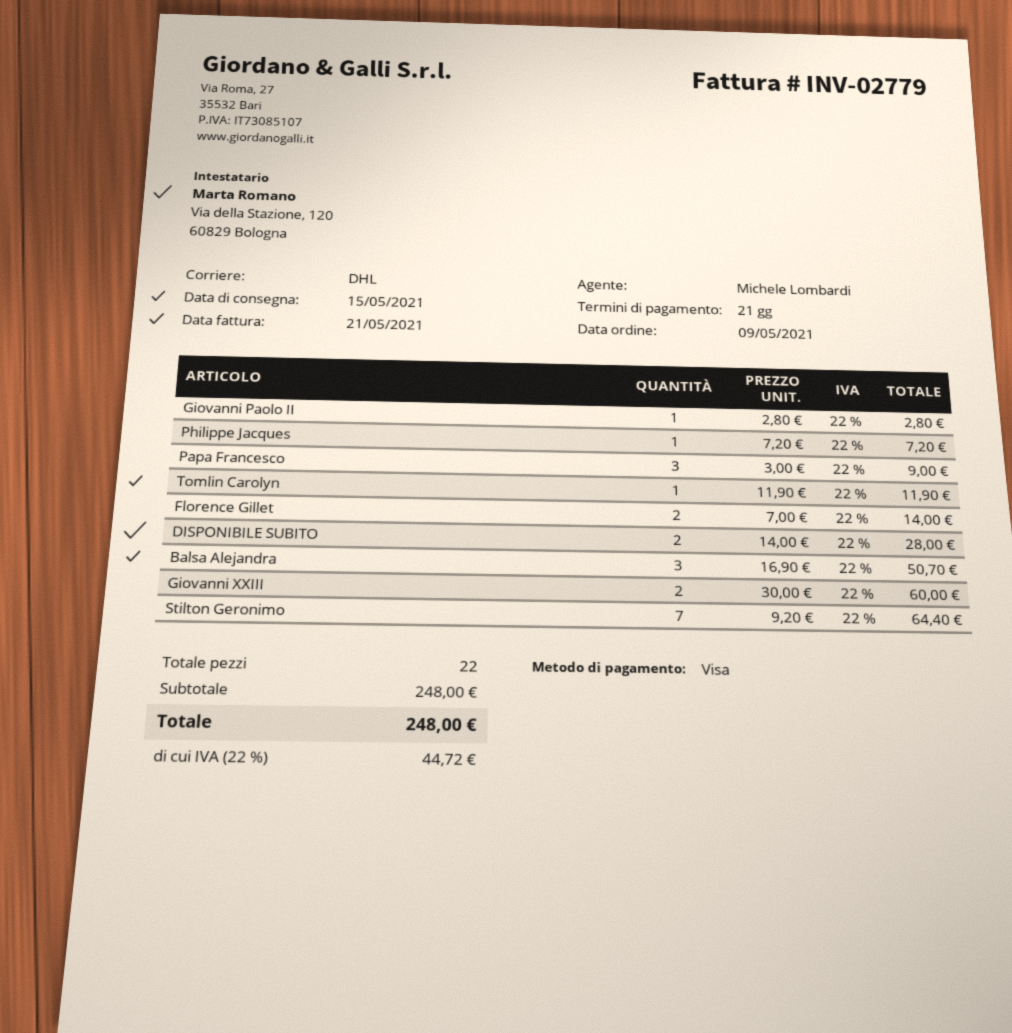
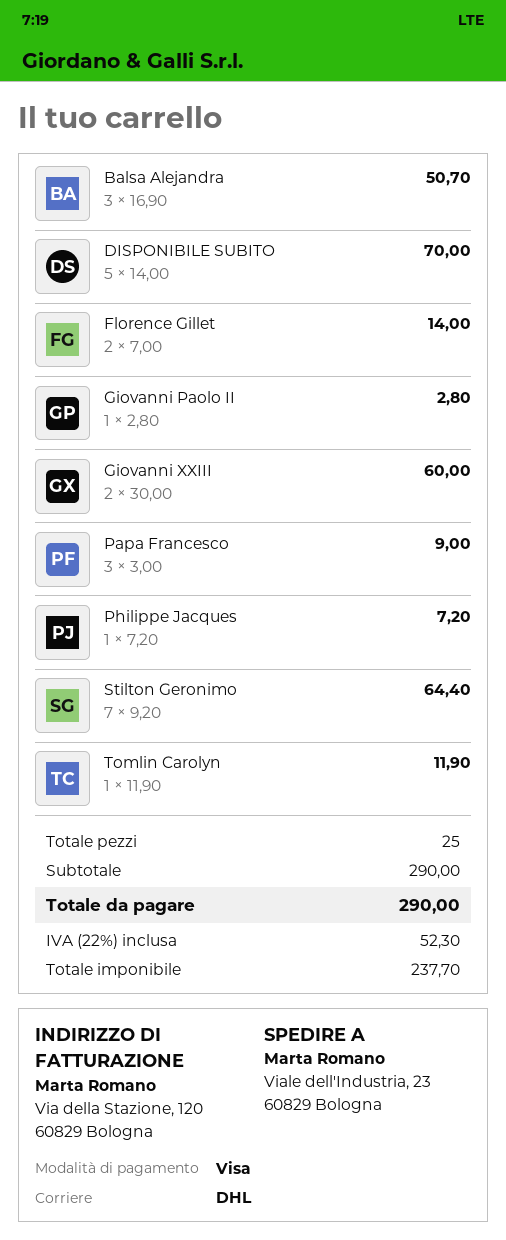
DISPONIBILE SUBITO: 2 x 14.00 = 28.00 -> 5 x 14.00 = 70.00
total quantity: 22 -> 25
subtotal: 248.00 -> 290.00
tax: 22% = 44.72 -> 22% = 52.30
total: 248.00 -> 290.00

